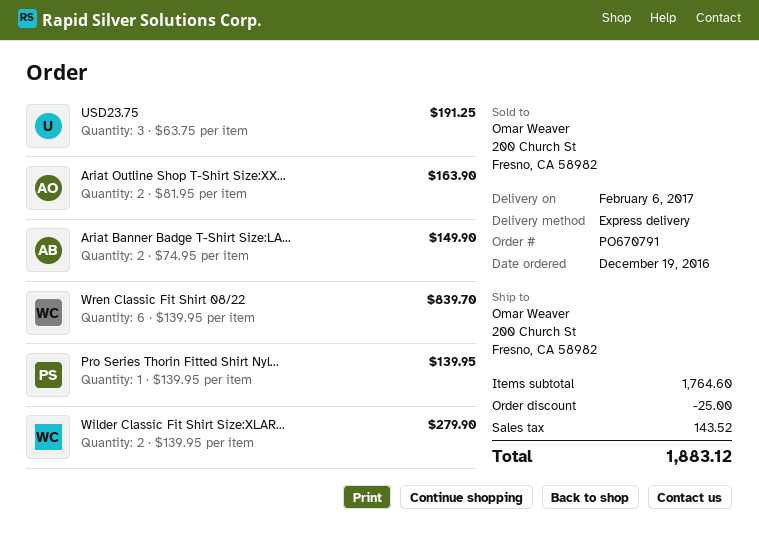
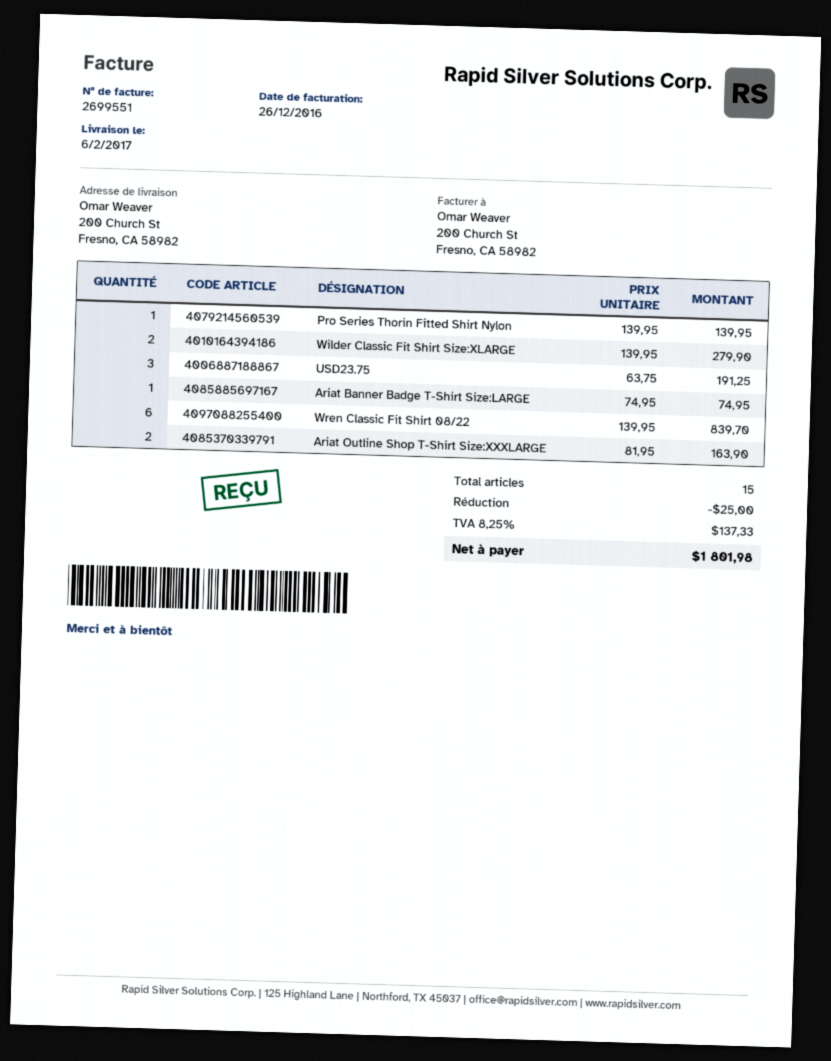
Ariat Banner Badge T-Shirt Size:LA...: 2 x 74.95 = 149.90 -> 1 x 74.95 = 74.95
tax: 143.52 -> 137.33
total: 1883.12 -> 1801.98

